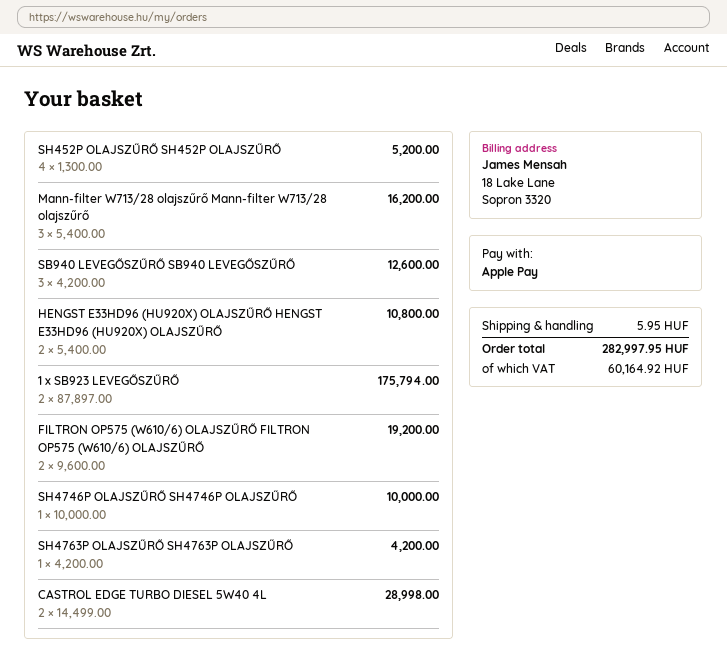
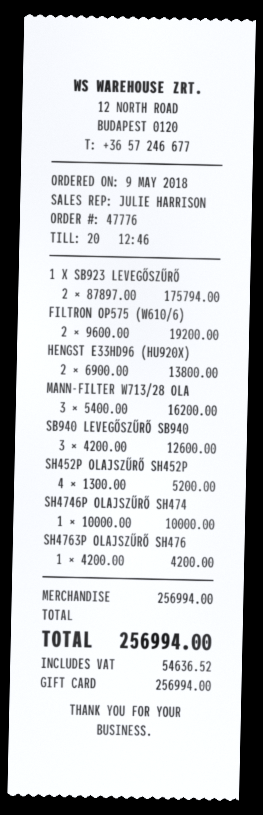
payment method: Apple Pay -> gift card
HENGST E33HD96 (HU920X) OLAJSZŰRŐ HENGST E33HD96 (HU920X) OLAJSZŰRŐ: 2 x 5400.00 = 10800.00 -> 2 x 6900.00 = 13800.00
CASTROL EDGE TURBO DIESEL 5W40 4L: 2 x 14499.00 = 28998.00 -> none
shipping: 5.95 -> none
tax: 60164.92 -> 54636.52
total: 282997.95 -> 256994.00

